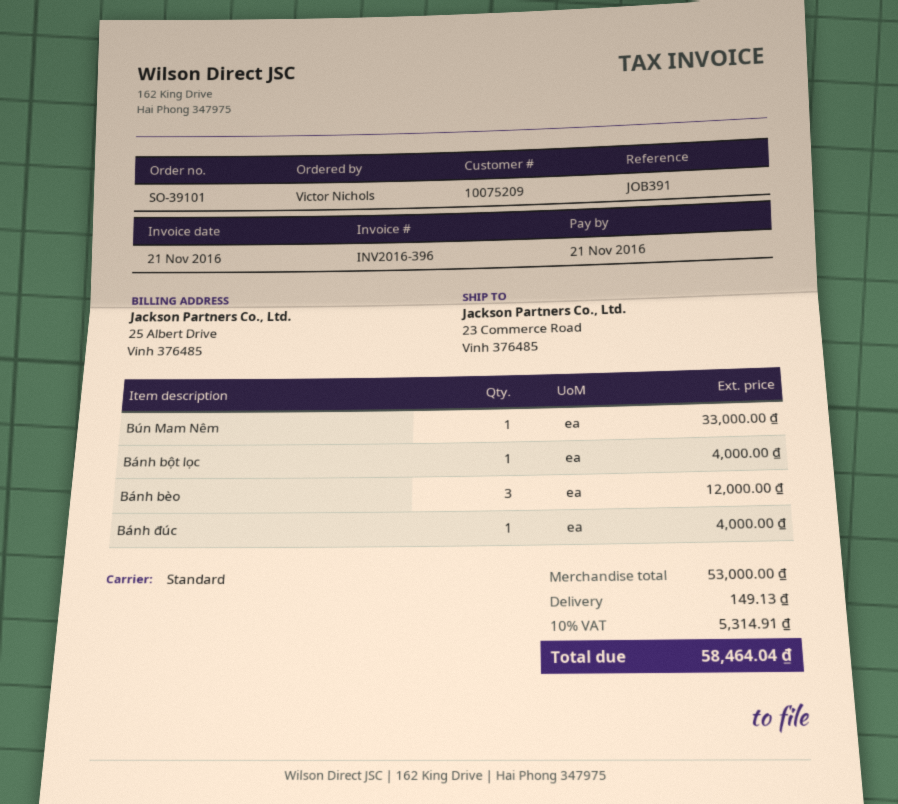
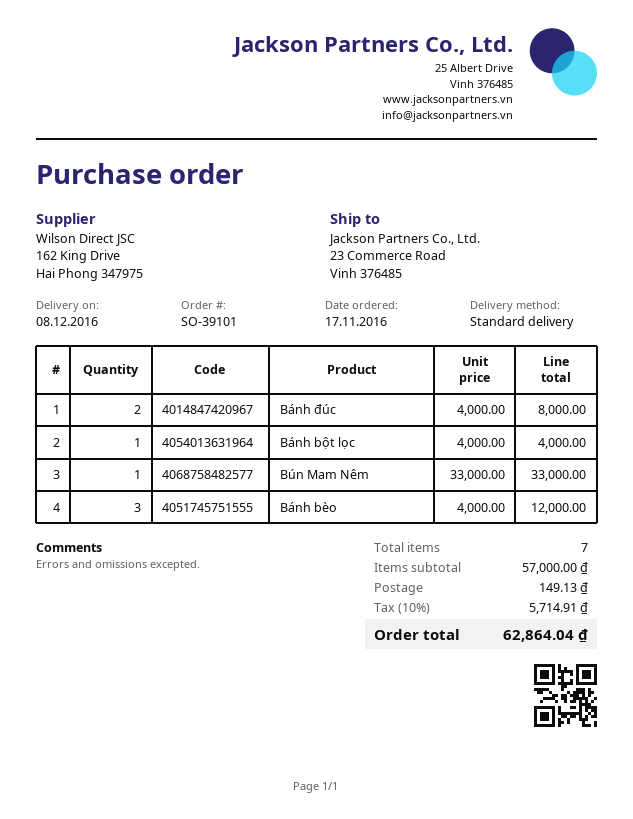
Bánh đúc: 1 for 4000.00 -> 2 for 8000.00
subtotal: 53000.00 -> 57000.00
tax: 10% = 5314.91 -> 10% = 5714.91
total: 58464.04 -> 62864.04

